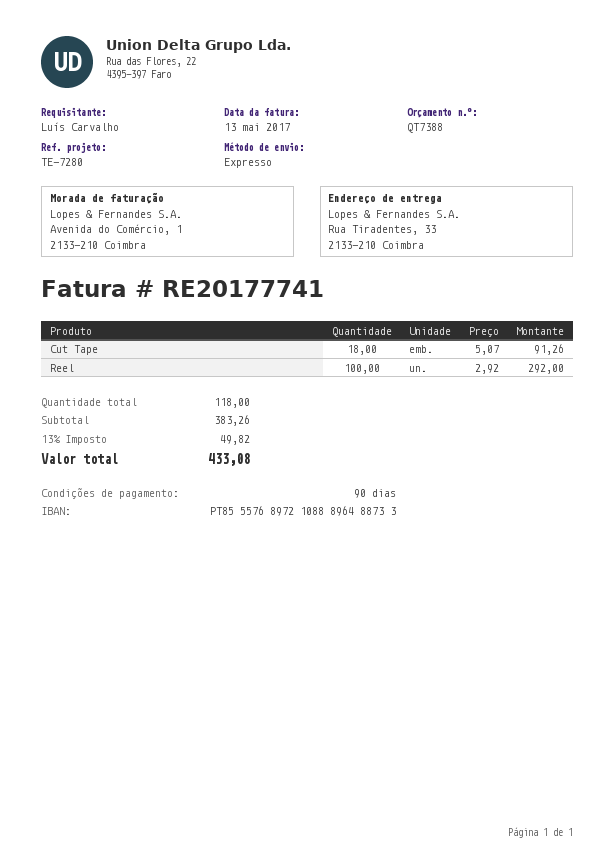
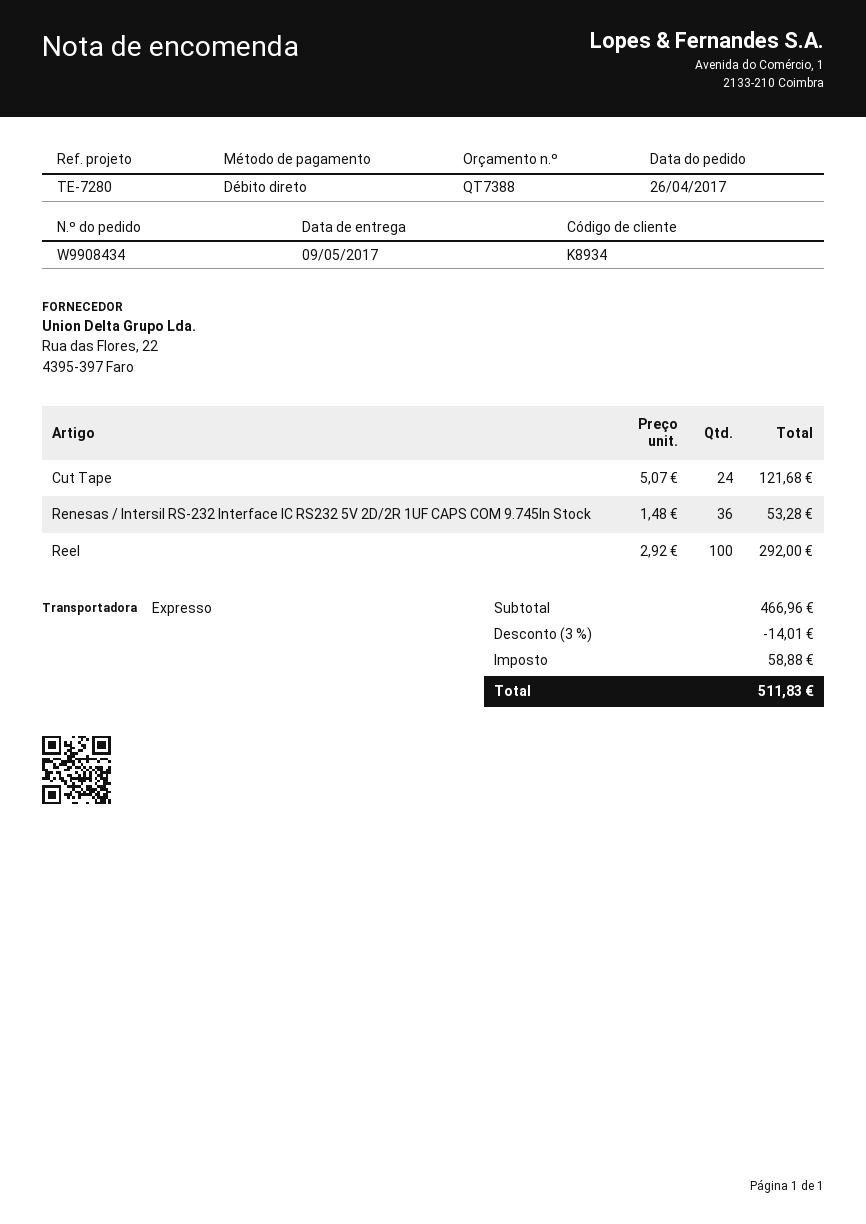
Cut Tape: 18 x 5.07 = 91.26 -> 24 x 5.07 = 121.68
Renesas / Intersil RS-232 Interface IC RS232 5V 2D/2R 1UF CAPS COM 9.745In Stock: none -> 36 x 1.48 = 53.28
subtotal: 383.26 -> 466.96
discount: none -> 3% = 14.01
tax: 49.82 -> 58.88
total: 433.08 -> 511.83

